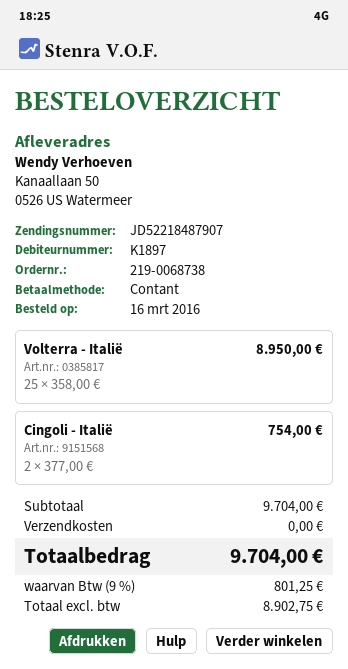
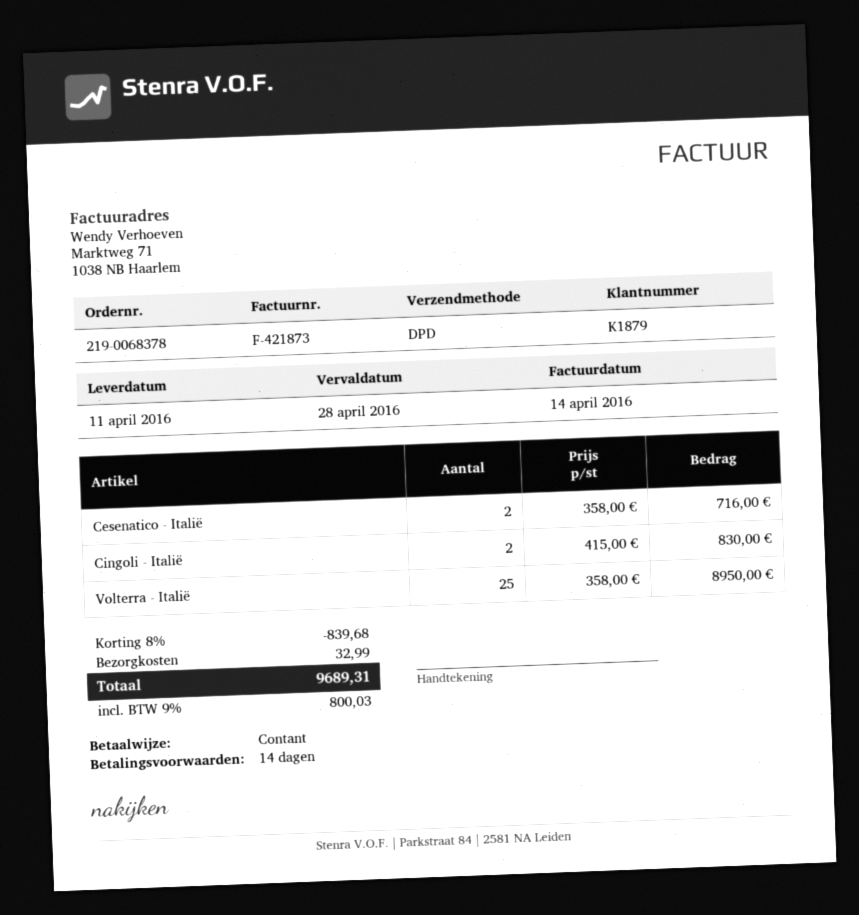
order number: 219-0068738 -> 219-0068378
customer number: K1897 -> K1879
Cingoli - Italië: 2 x 377.00 = 754.00 -> 2 x 415.00 = 830.00
Cesenatico - Italië: none -> 2 x 358.00 = 716.00
discount: none -> 8% = 839.68
shipping: 0.00 -> 32.99
tax: 9% = 801.25 -> 9% = 800.03
total: 9704.00 -> 9689.31

